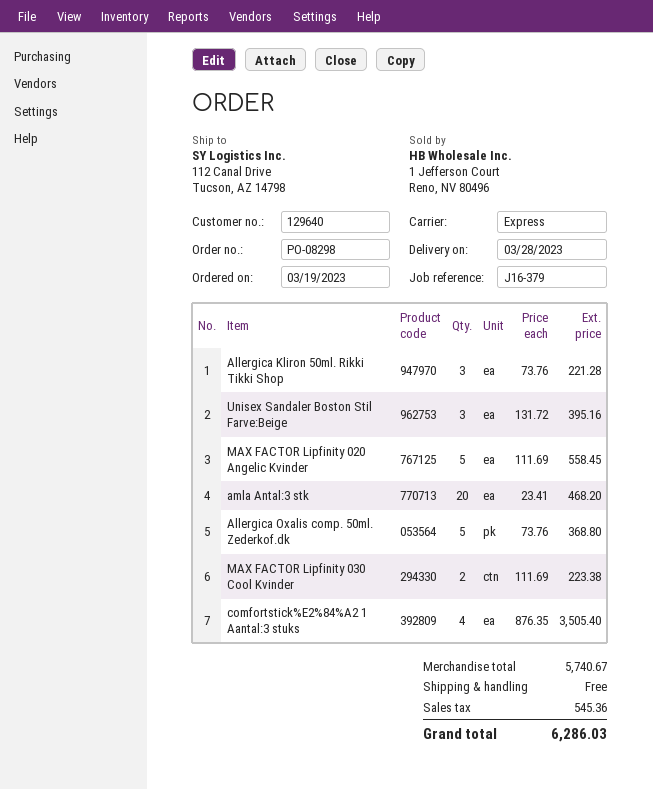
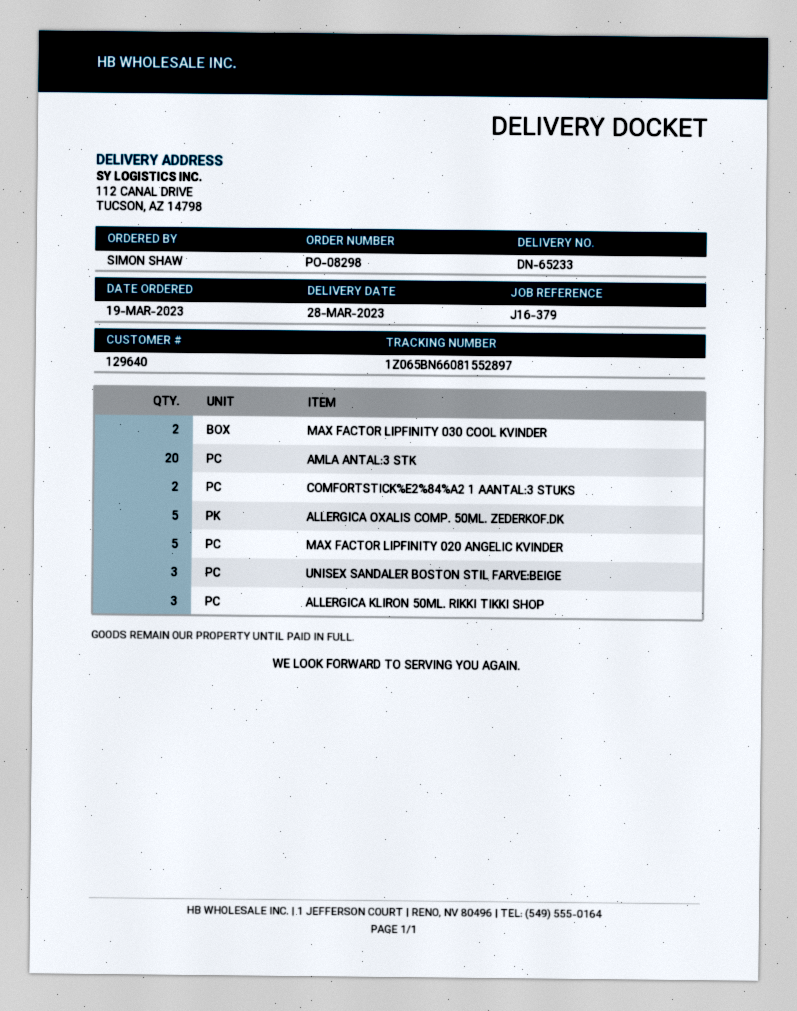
comfortstick%E2%84%A2 1 Aantal:3 stuks: 4 -> 2

